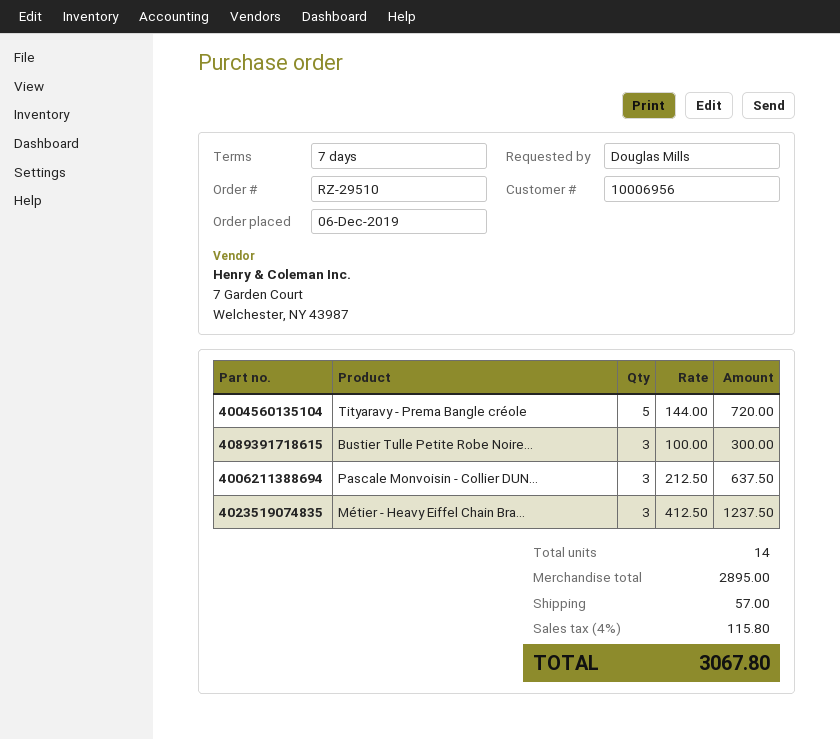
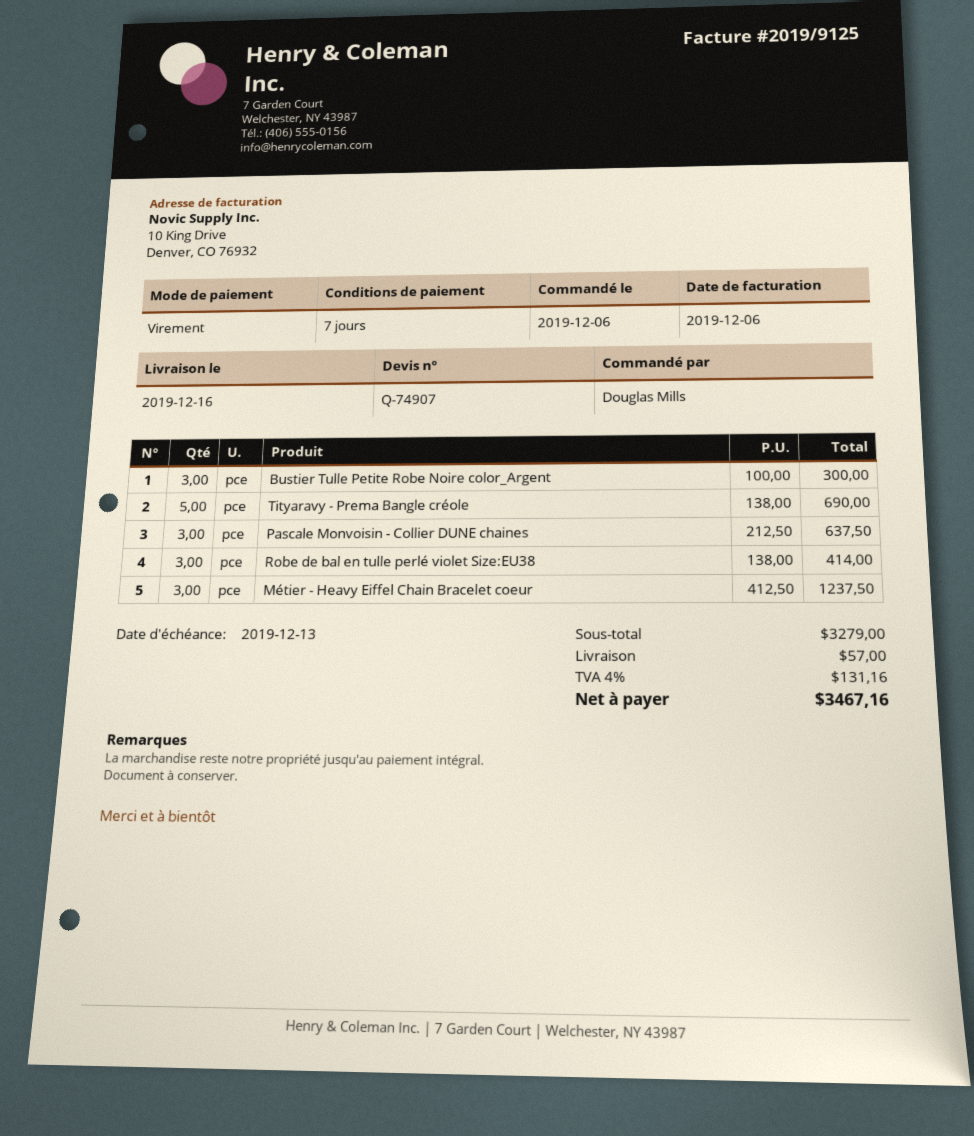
Tityaravy - Prema Bangle créole: 5 x 144.00 = 720.00 -> 5 x 138.00 = 690.00
Robe de bal en tulle perlé violet Size:EU38: none -> 3 x 138.00 = 414.00
subtotal: 2895.00 -> 3279.00
tax: 4% = 115.80 -> 4% = 131.16
total: 3067.80 -> 3467.16

